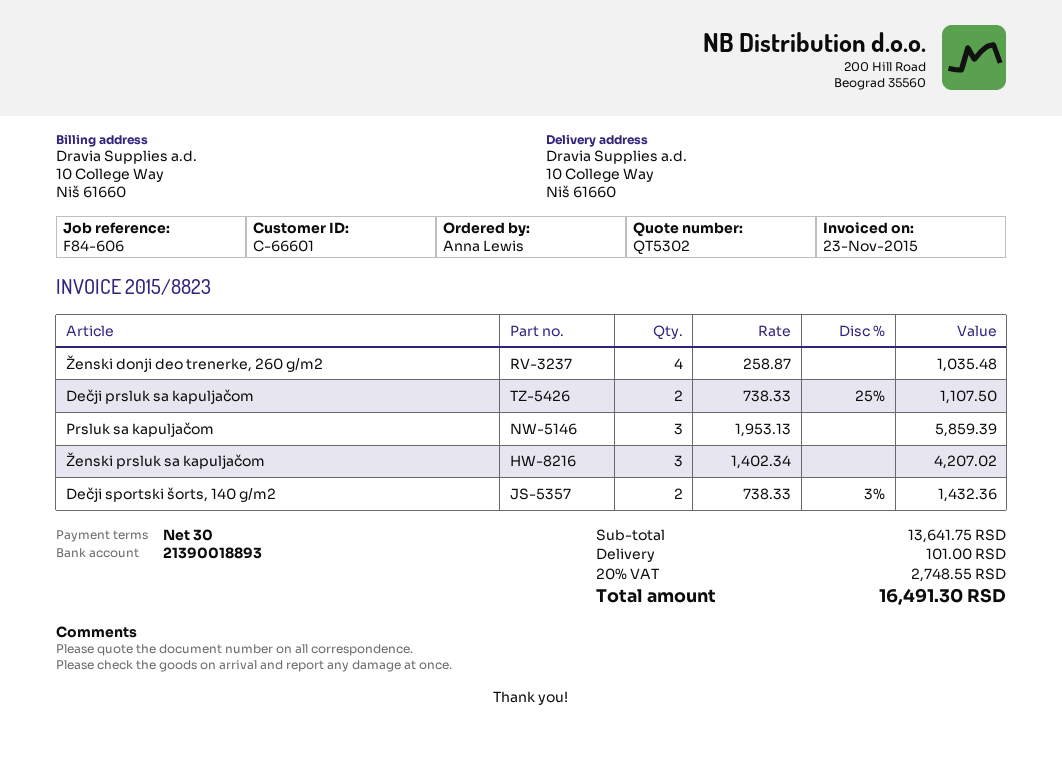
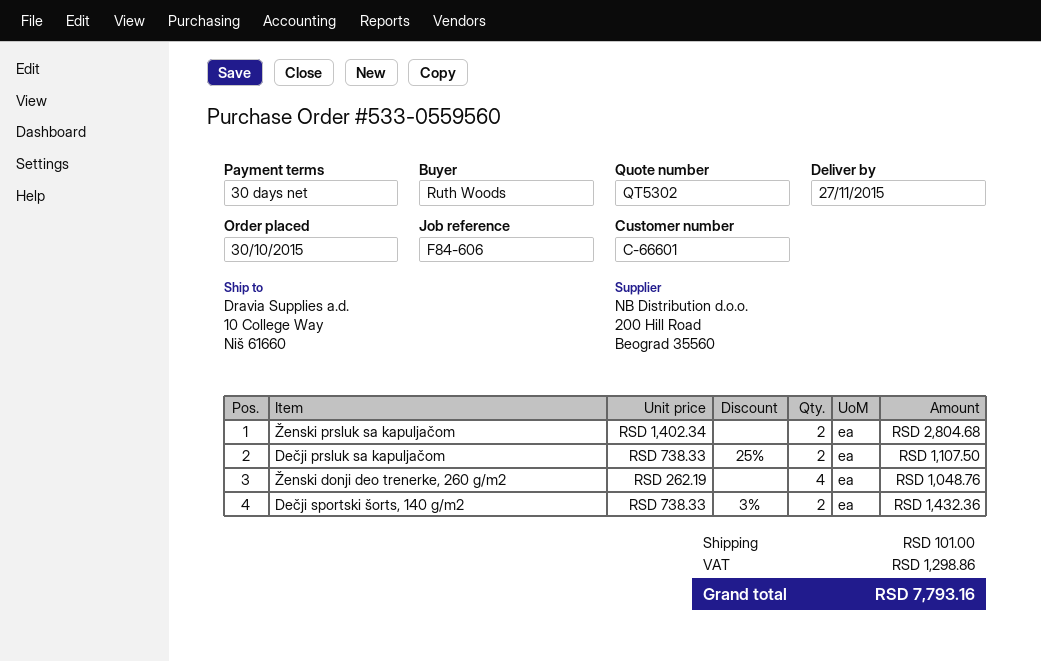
ordered by: Anna Lewis -> Ruth Woods
Ženski donji deo trenerke, 260 g/m2: 4 x 258.87 = 1035.48 -> 4 x 262.19 = 1048.76
Prsluk sa kapuljačom: 3 x 1953.13 = 5859.39 -> none
Ženski prsluk sa kapuljačom: 3 x 1402.34 = 4207.02 -> 2 x 1402.34 = 2804.68
tax: 2748.55 -> 1298.86
total: 16491.30 -> 7793.16

